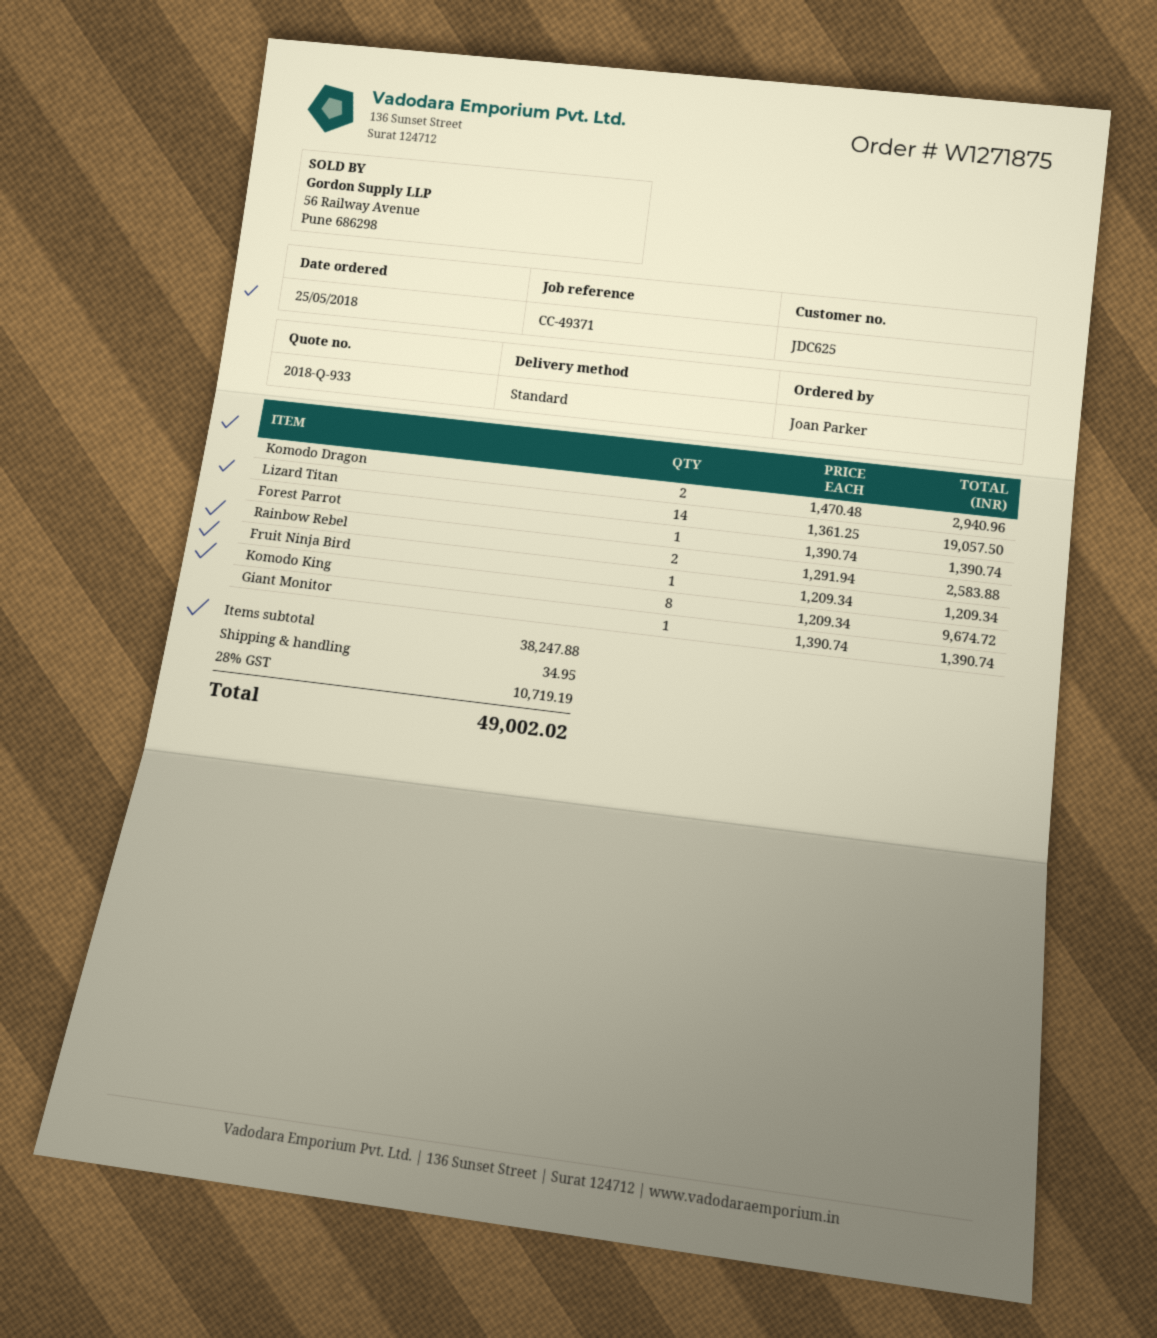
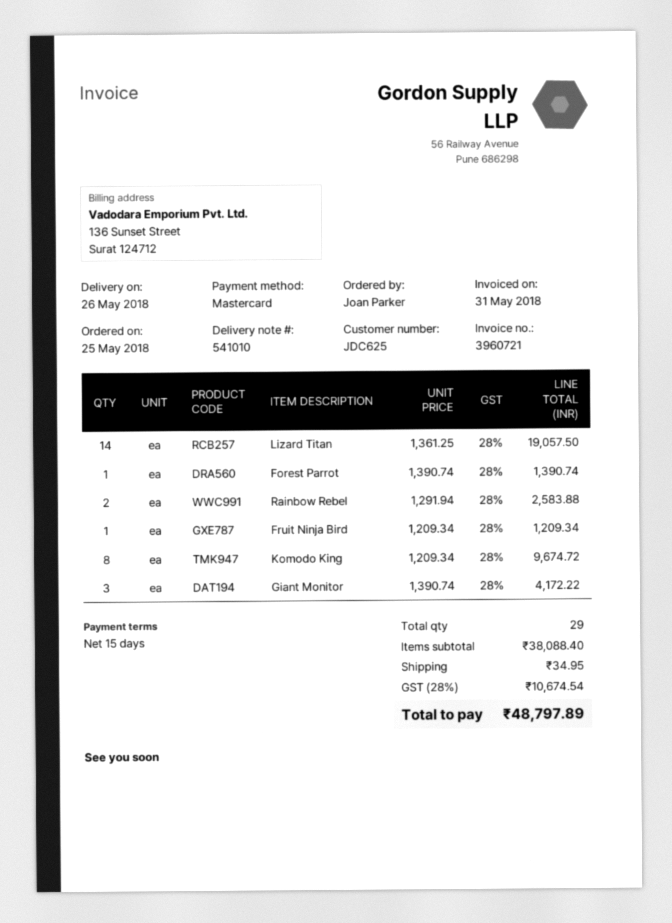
Komodo Dragon: 2 x 1470.48 = 2940.96 -> none
Giant Monitor: 1 x 1390.74 = 1390.74 -> 3 x 1390.74 = 4172.22
subtotal: 38247.88 -> 38088.40
tax: 28% = 10719.19 -> 28% = 10674.54
total: 49002.02 -> 48797.89

